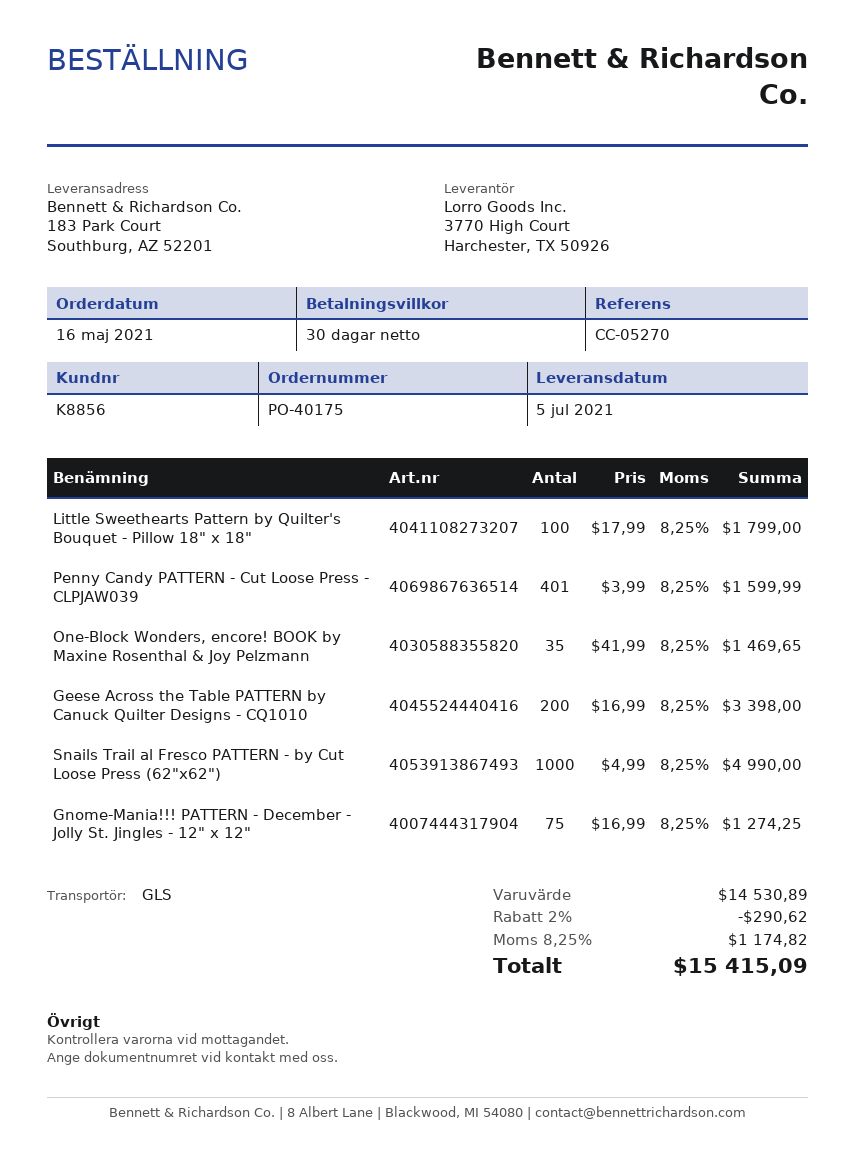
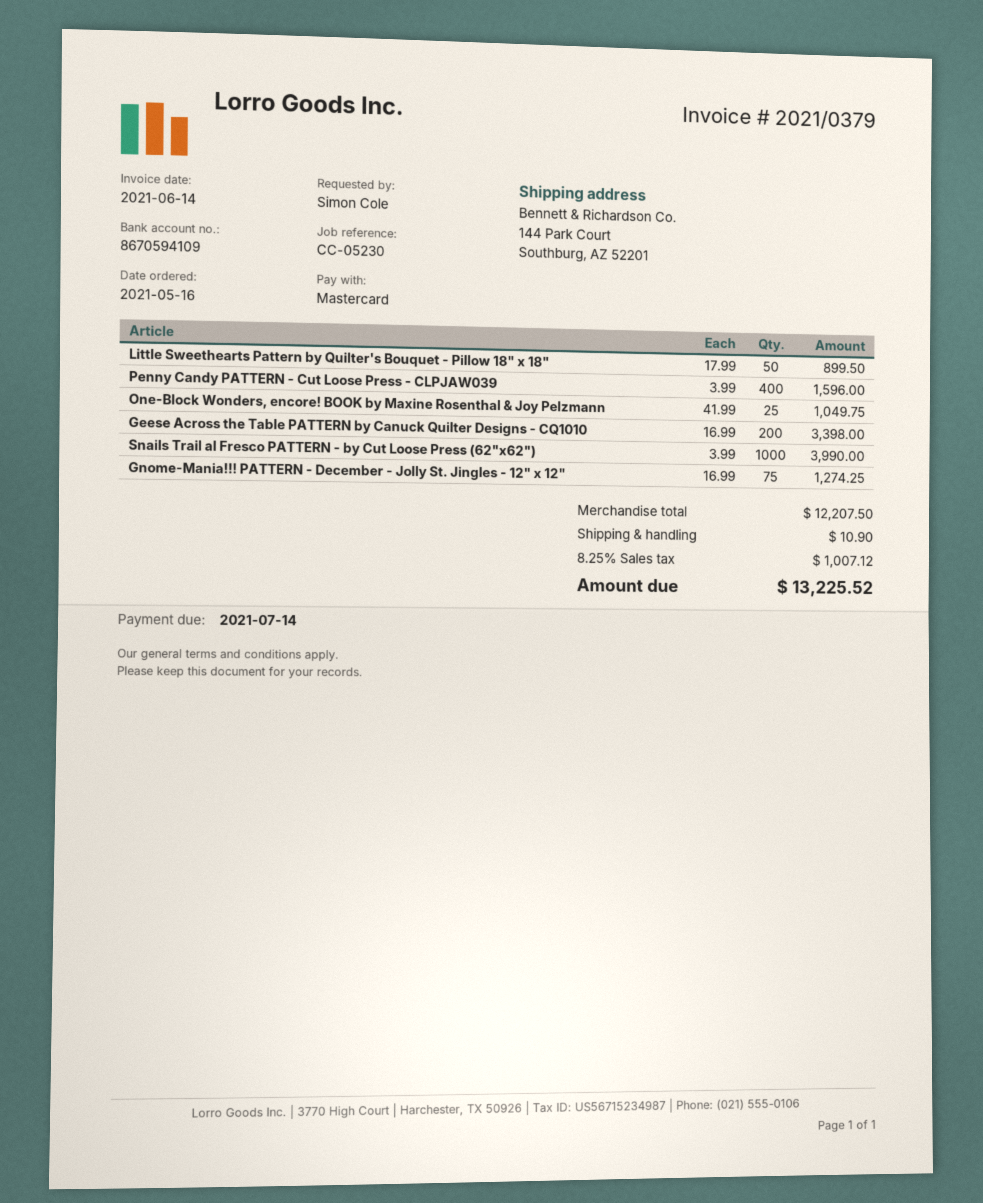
reference: CC-05270 -> CC-05230
ship to: 183 Park Court, Southburg, AZ 52201 -> 144 Park Court, Southburg, AZ 52201
Little Sweethearts Pattern by Quilter's Bouquet - Pillow 18" x 18": 100 x 17.99 = 1799.00 -> 50 x 17.99 = 899.50
Penny Candy PATTERN - Cut Loose Press - CLPJAW039: 401 x 3.99 = 1599.99 -> 400 x 3.99 = 1596.00
One-Block Wonders, encore! BOOK by Maxine Rosenthal & Joy Pelzmann: 35 x 41.99 = 1469.65 -> 25 x 41.99 = 1049.75
Snails Trail al Fresco PATTERN - by Cut Loose Press (62"x62"): 1000 x 4.99 = 4990.00 -> 1000 x 3.99 = 3990.00
subtotal: 14530.89 -> 12207.50
discount: 2% = 290.62 -> none
shipping: none -> 10.90
tax: 8.25% = 1174.82 -> 8.25% = 1007.12
total: 15415.09 -> 13225.52

